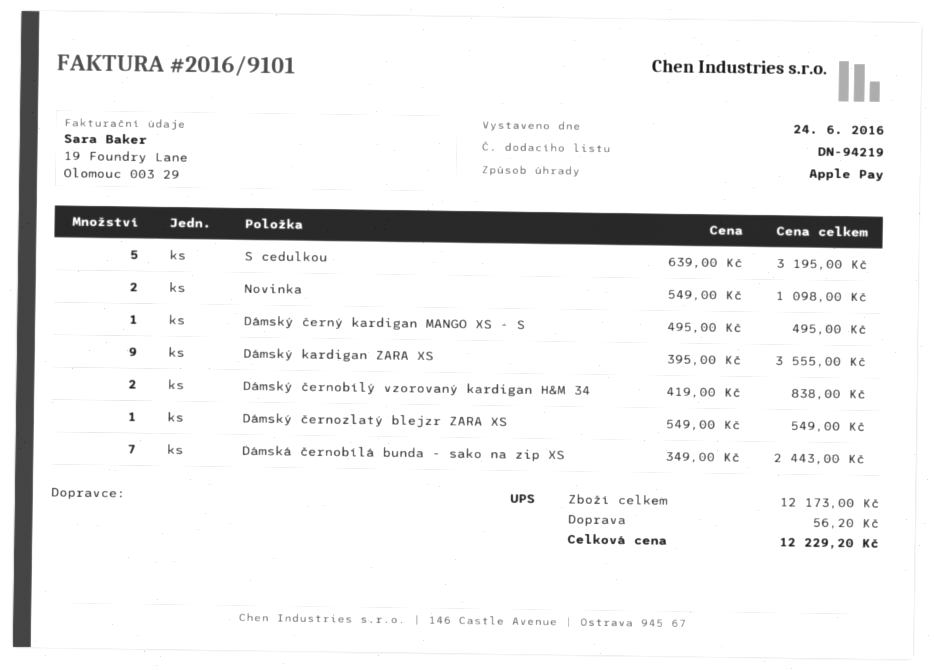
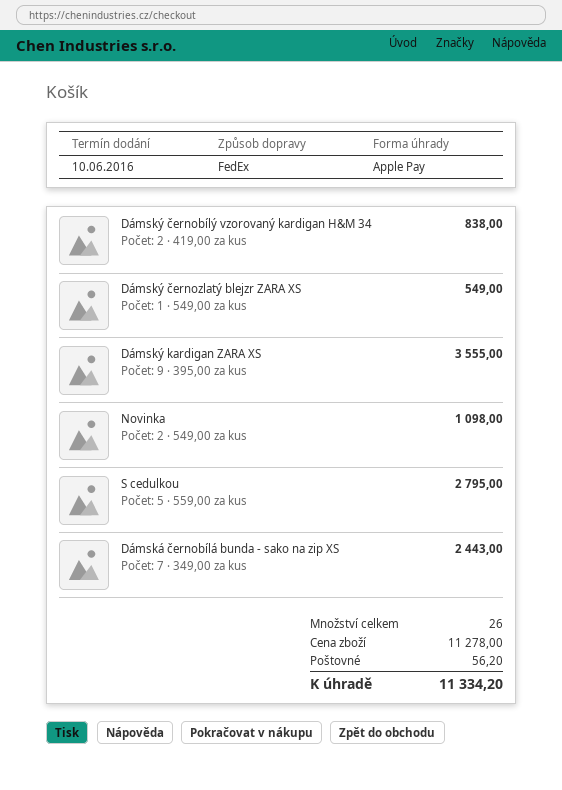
shipping method: UPS -> FedEx
S cedulkou: 5 x 639.00 = 3195.00 -> 5 x 559.00 = 2795.00
Dámský černý kardigan MANGO XS - S: 1 x 495.00 = 495.00 -> none
subtotal: 12173.00 -> 11278.00
total: 12229.20 -> 11334.20

